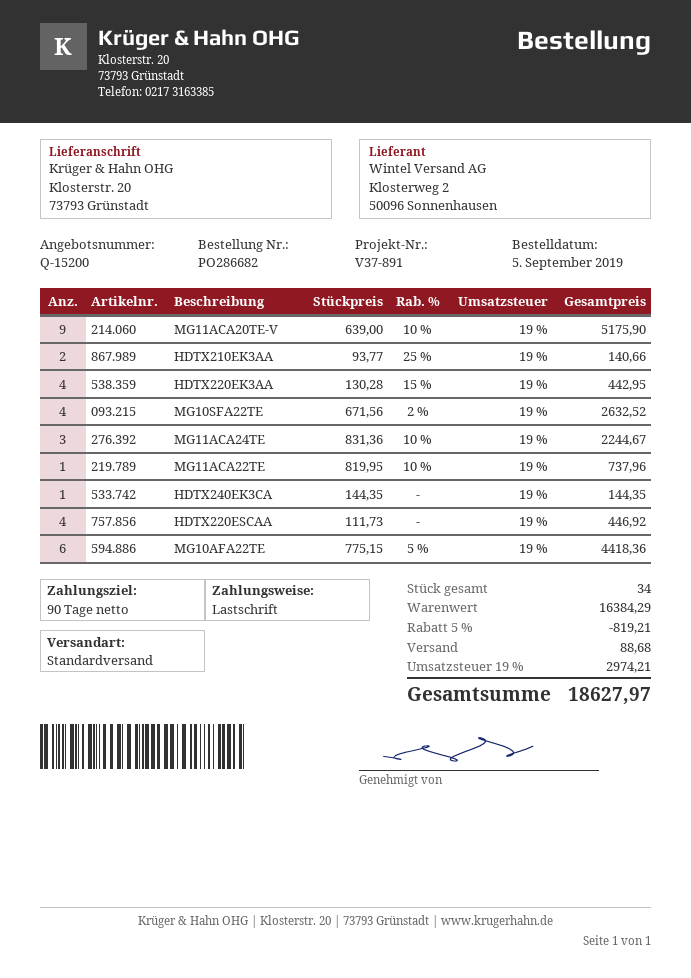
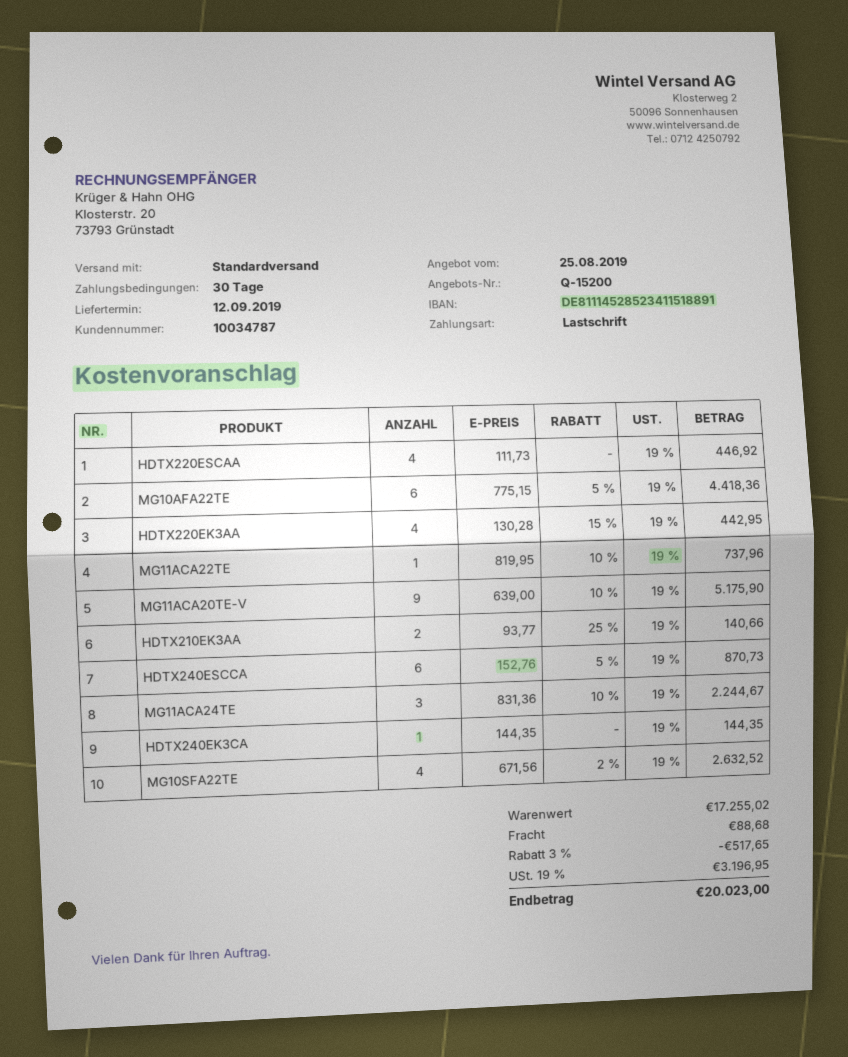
payment terms: 90 days -> 30 days
HDTX240ESCCA: none -> 6 x 152.76 - 5% = 870.73
subtotal: 16384.29 -> 17255.02
discount: 5% = 819.21 -> 3% = 517.65
tax: 19% = 2974.21 -> 19% = 3196.95
total: 18627.97 -> 20023.00

